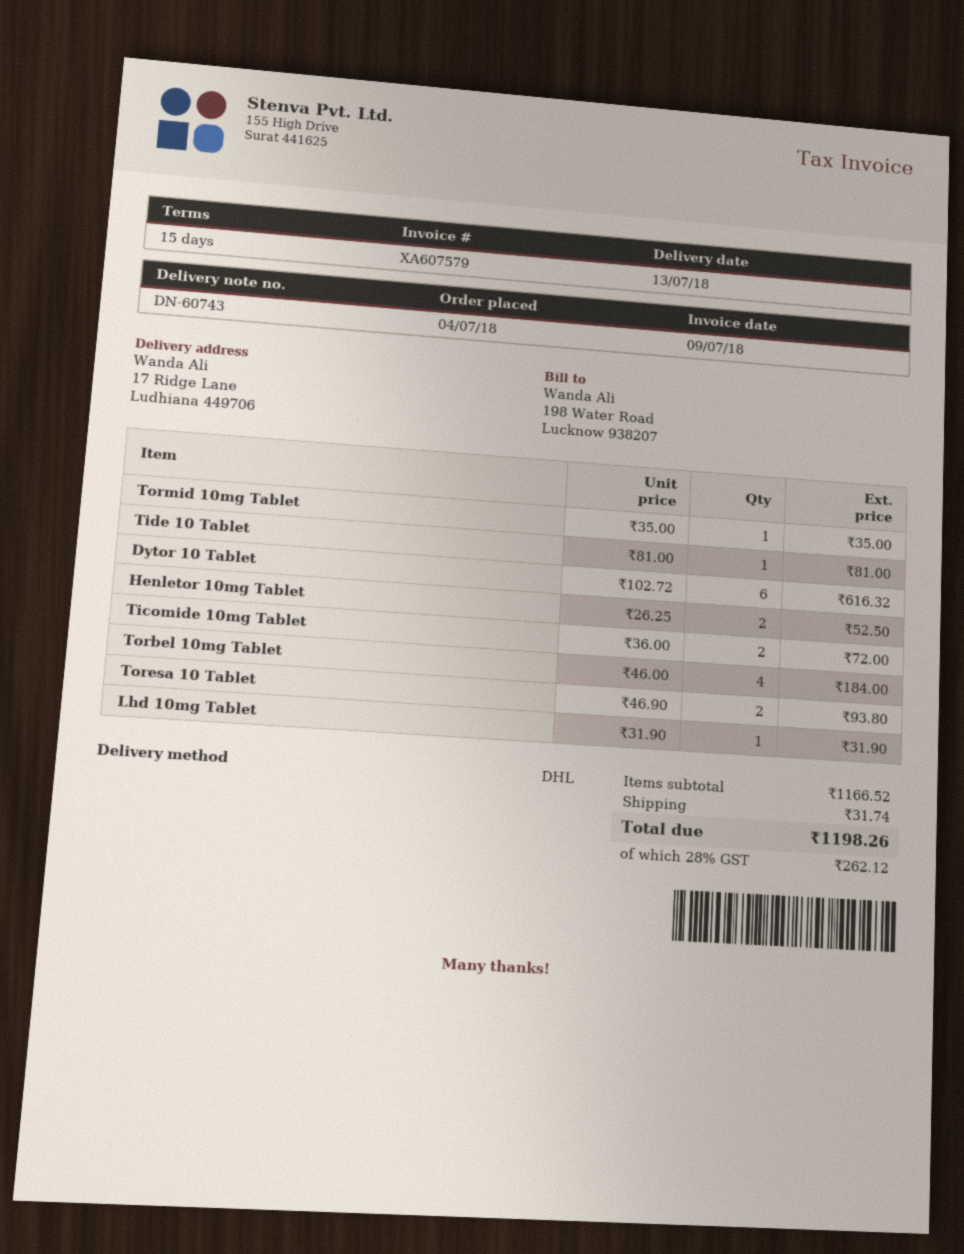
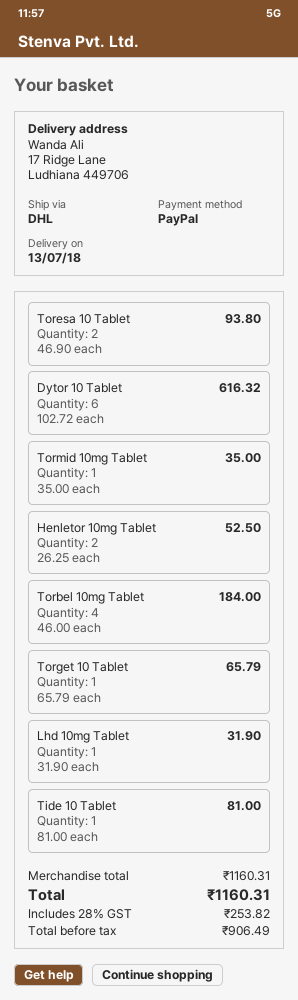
Ticomide 10mg Tablet: 2 x 36.00 = 72.00 -> none
Torget 10 Tablet: none -> 1 x 65.79 = 65.79
subtotal: 1166.52 -> 1160.31
shipping: 31.74 -> none
tax: 28% = 262.12 -> 28% = 253.82
total: 1198.26 -> 1160.31

